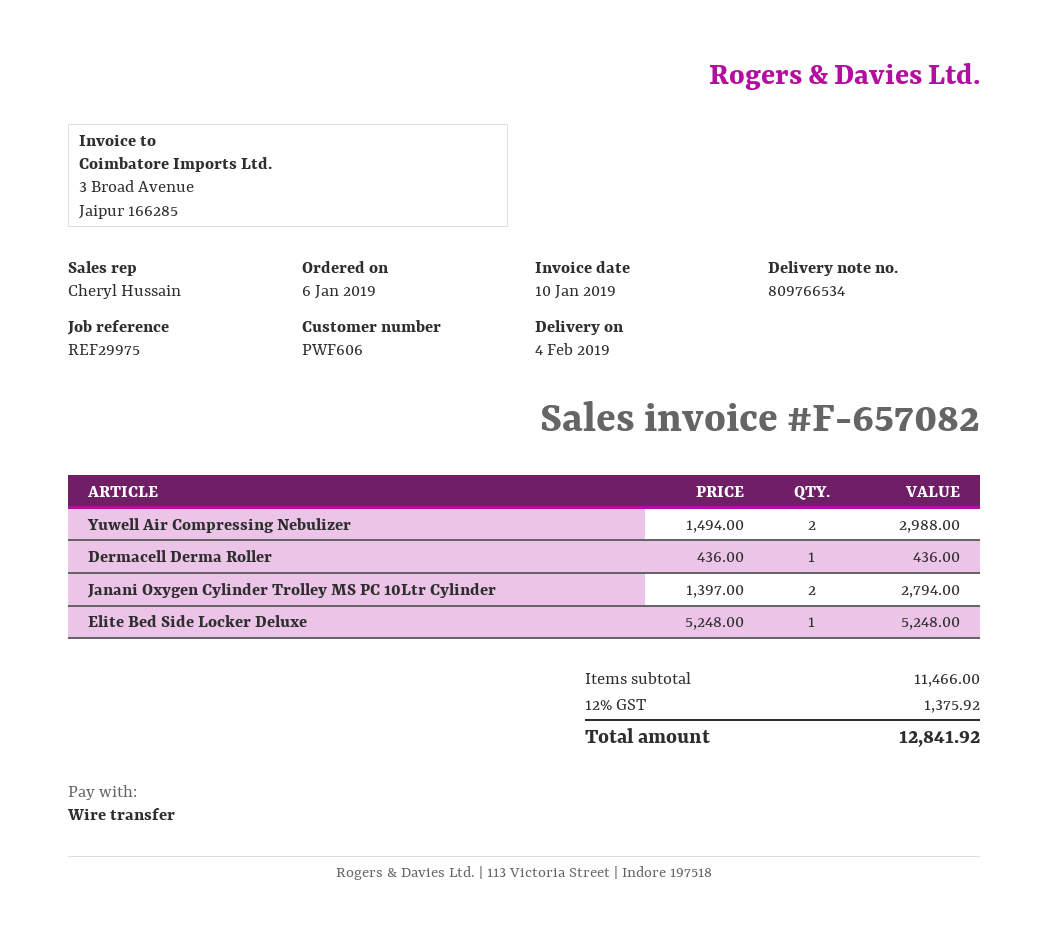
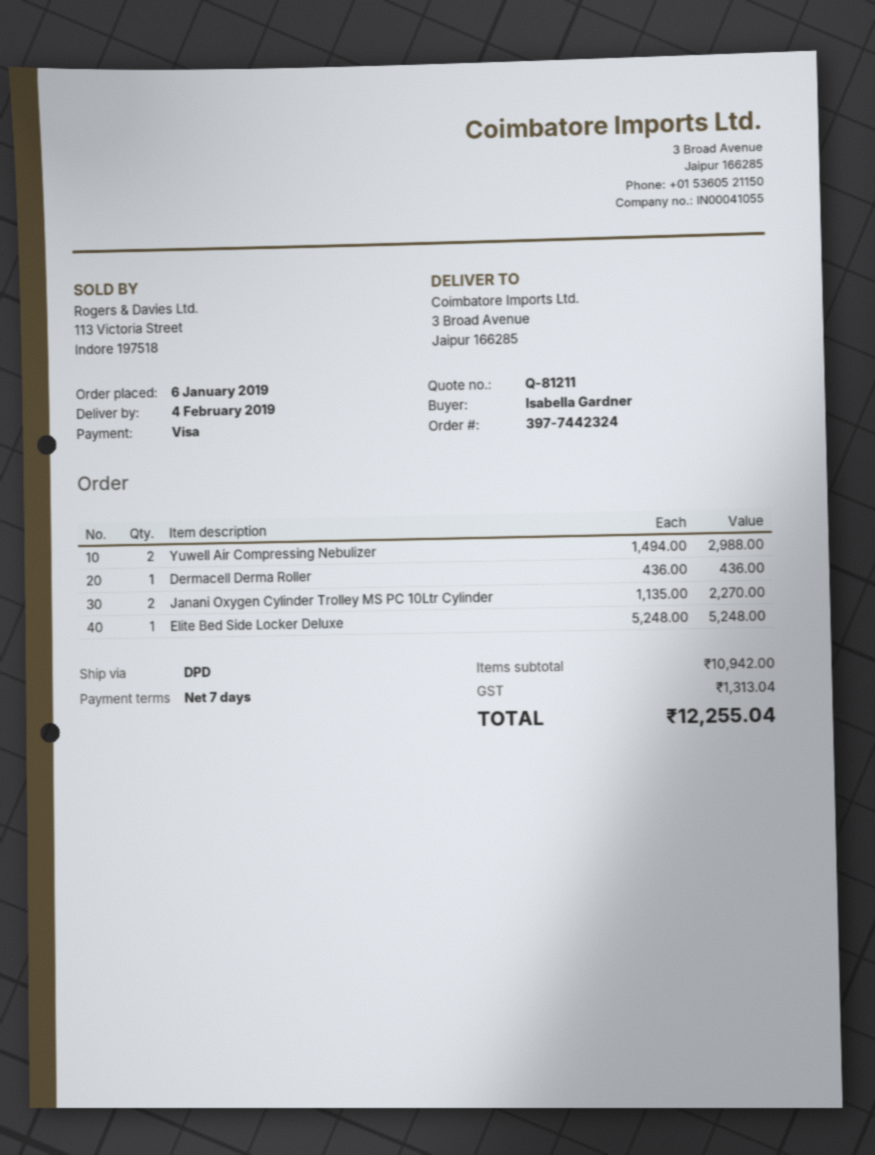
payment method: bank transfer -> Visa
Janani Oxygen Cylinder Trolley MS PC 10Ltr Cylinder: 2 x 1397.00 = 2794.00 -> 2 x 1135.00 = 2270.00
subtotal: 11466.00 -> 10942.00
tax: 1375.92 -> 1313.04
total: 12841.92 -> 12255.04

